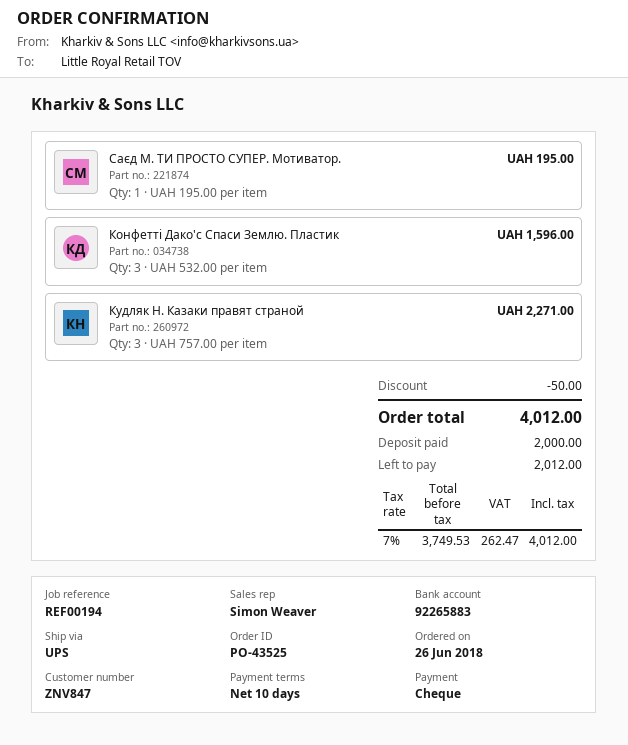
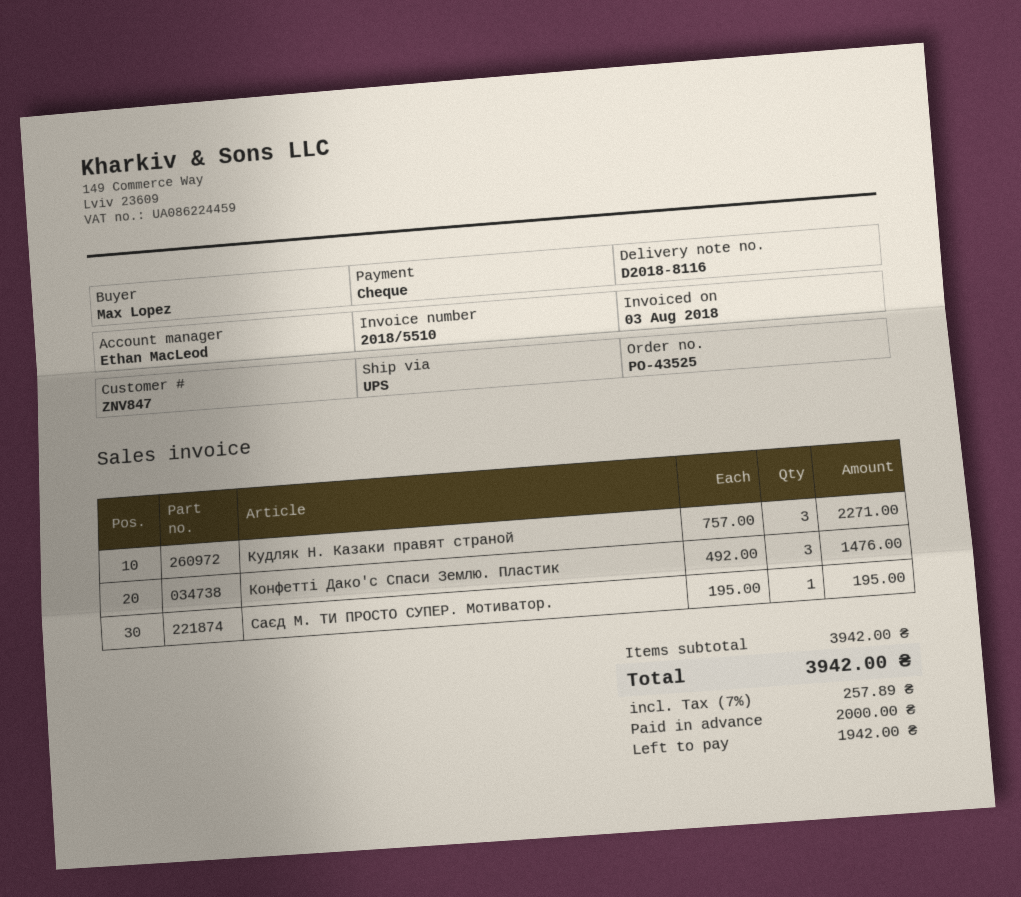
sales rep: Simon Weaver -> Ethan MacLeod
Конфетті Дако'с Спаси Землю. Пластик: 3 x 532.00 = 1596.00 -> 3 x 492.00 = 1476.00
discount: 50.00 -> none
tax: 7% = 262.47 -> 7% = 257.89
total: 4012.00 -> 3942.00
balance: 2012.00 -> 1942.00

